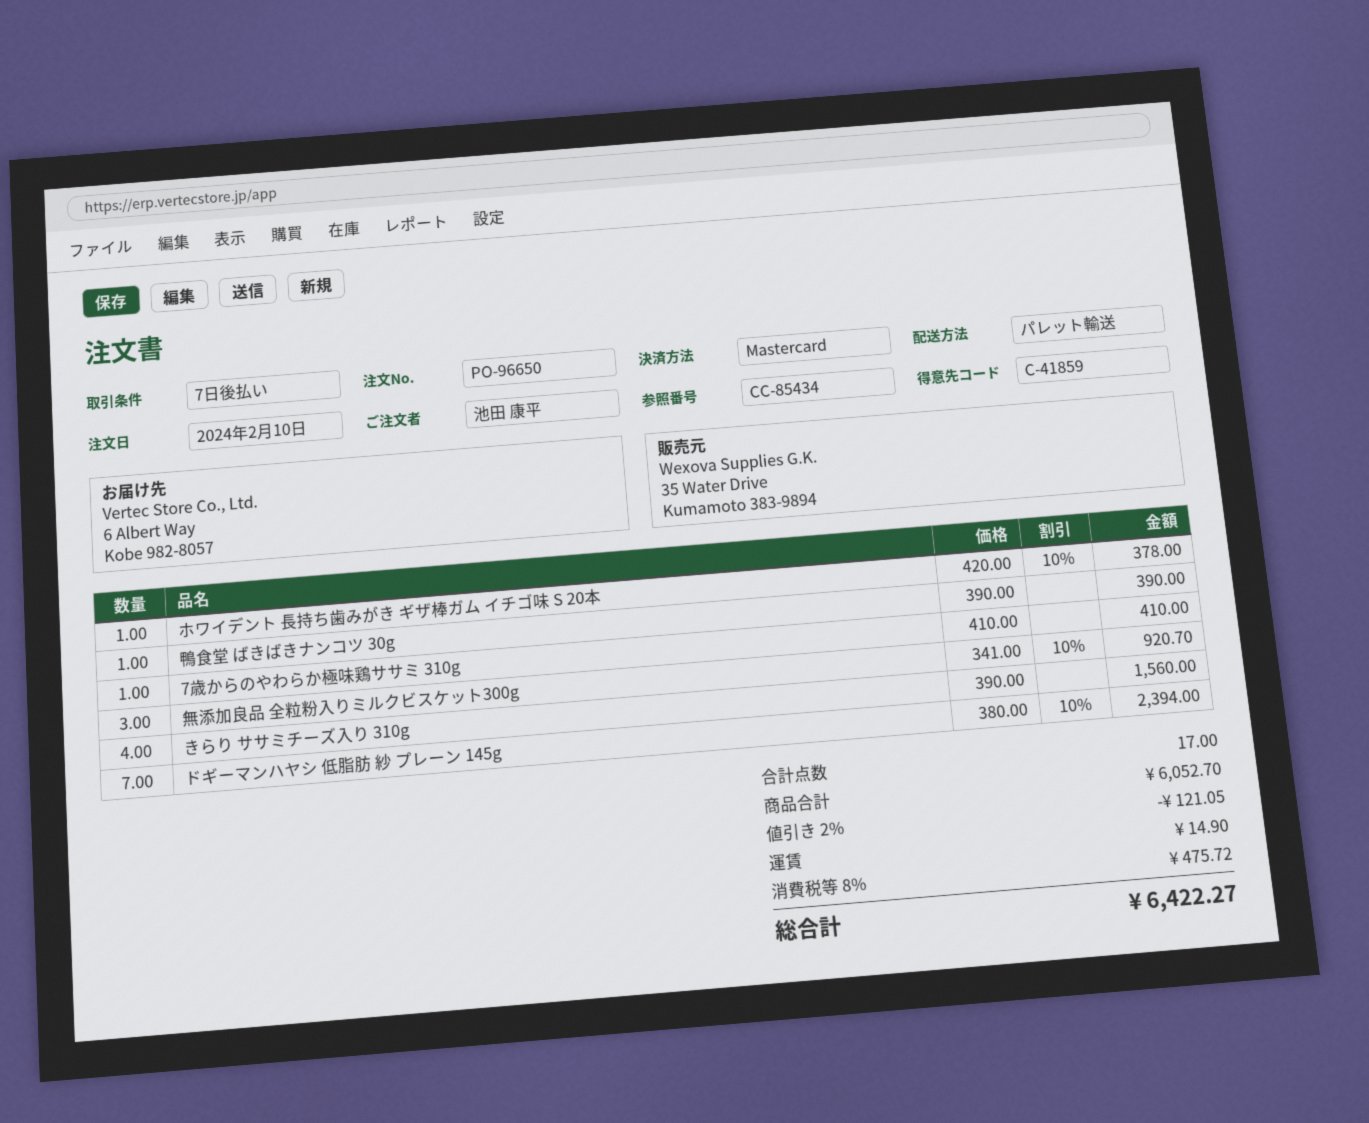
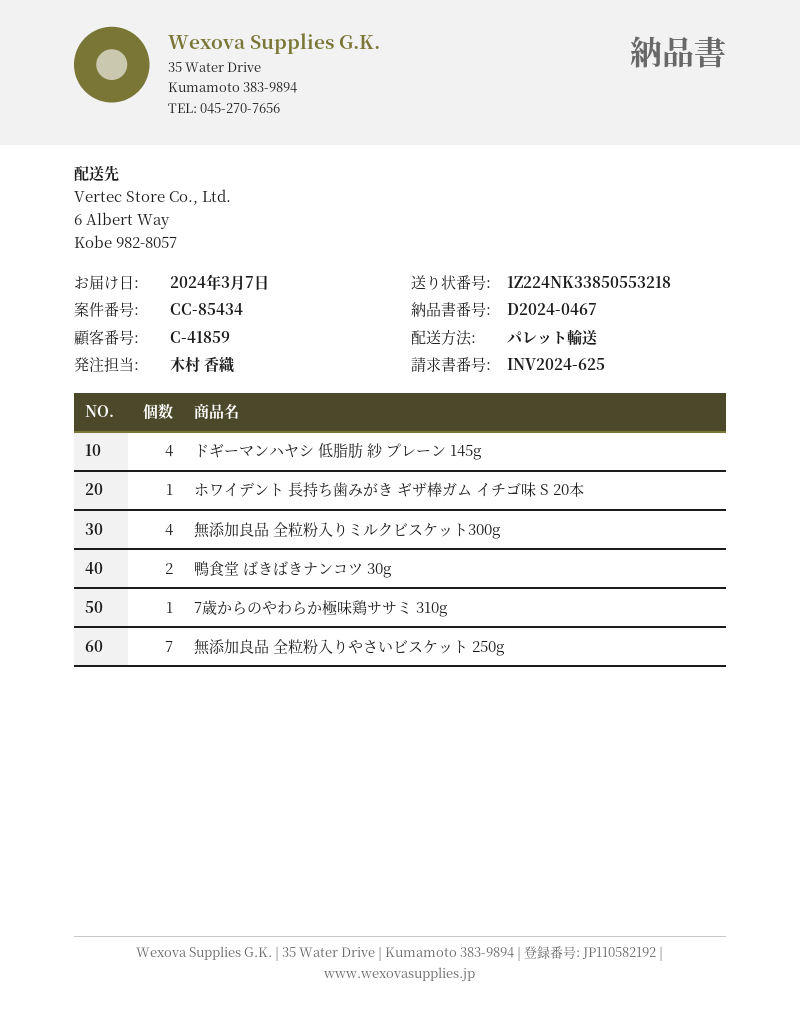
ordered by: 池田 康平 -> 木村 香織
鴨食堂 ばきばきナンコツ 30g: 1 -> 2
無添加良品 全粒粉入りミルクビスケット300g: 3 -> 4
きらり ササミチーズ入り 310g: 4 -> none
ドギーマンハヤシ 低脂肪 紗 プレーン 145g: 7 -> 4
無添加良品 全粒粉入りやさいビスケット 250g: none -> 7

